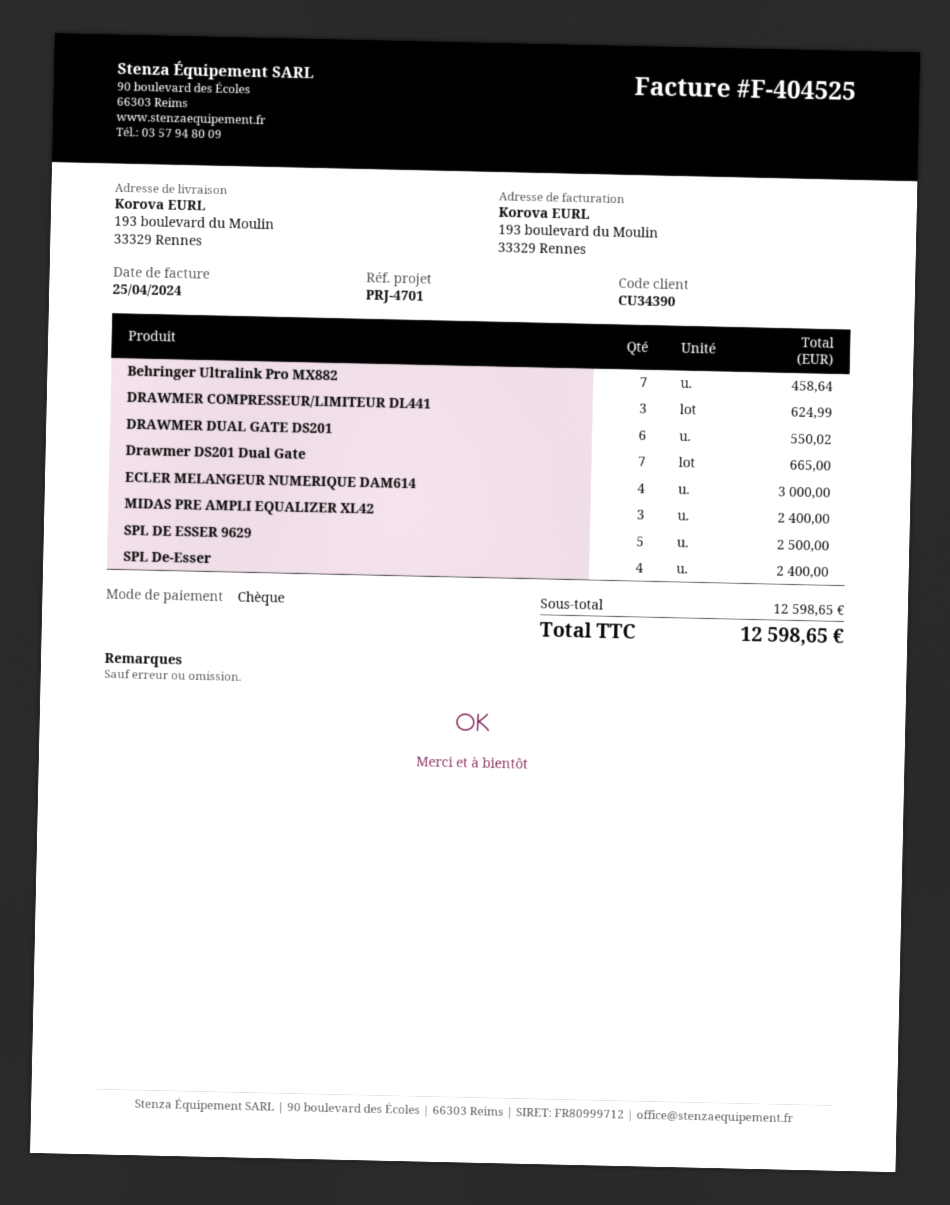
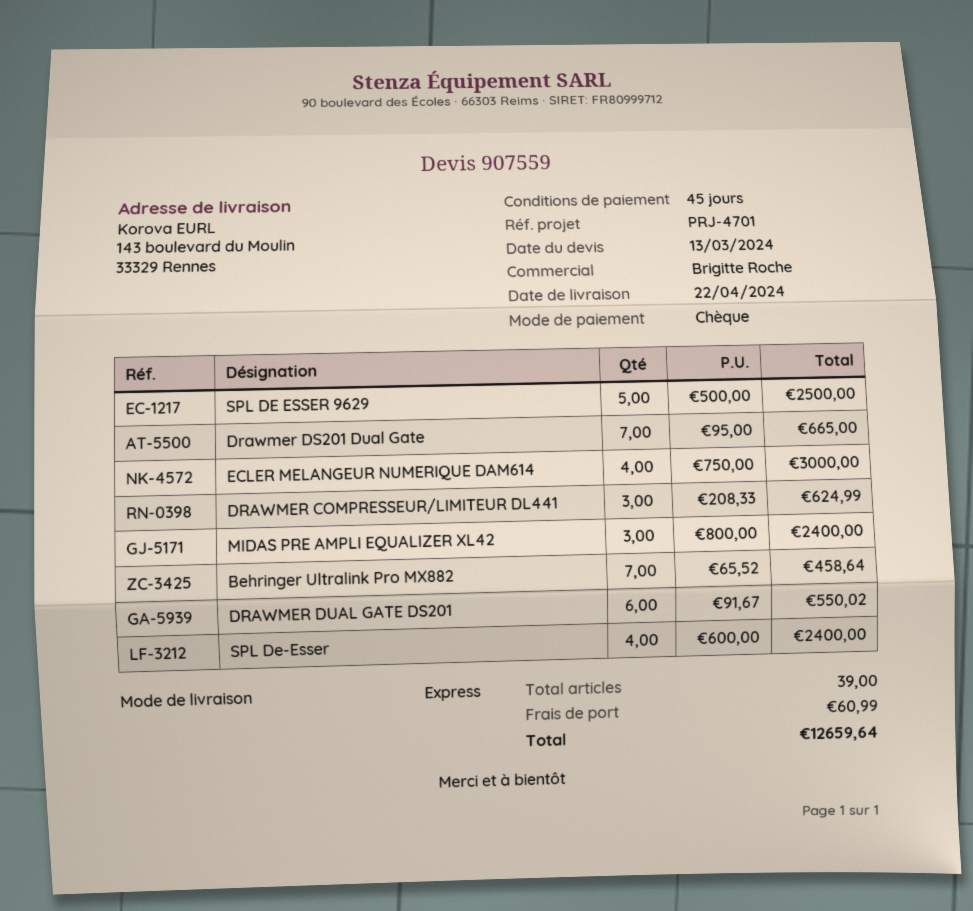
ship to: 193 boulevard du Moulin, 33329 Rennes -> 143 boulevard du Moulin, 33329 Rennes
shipping: none -> 60.99
total: 12598.65 -> 12659.64

